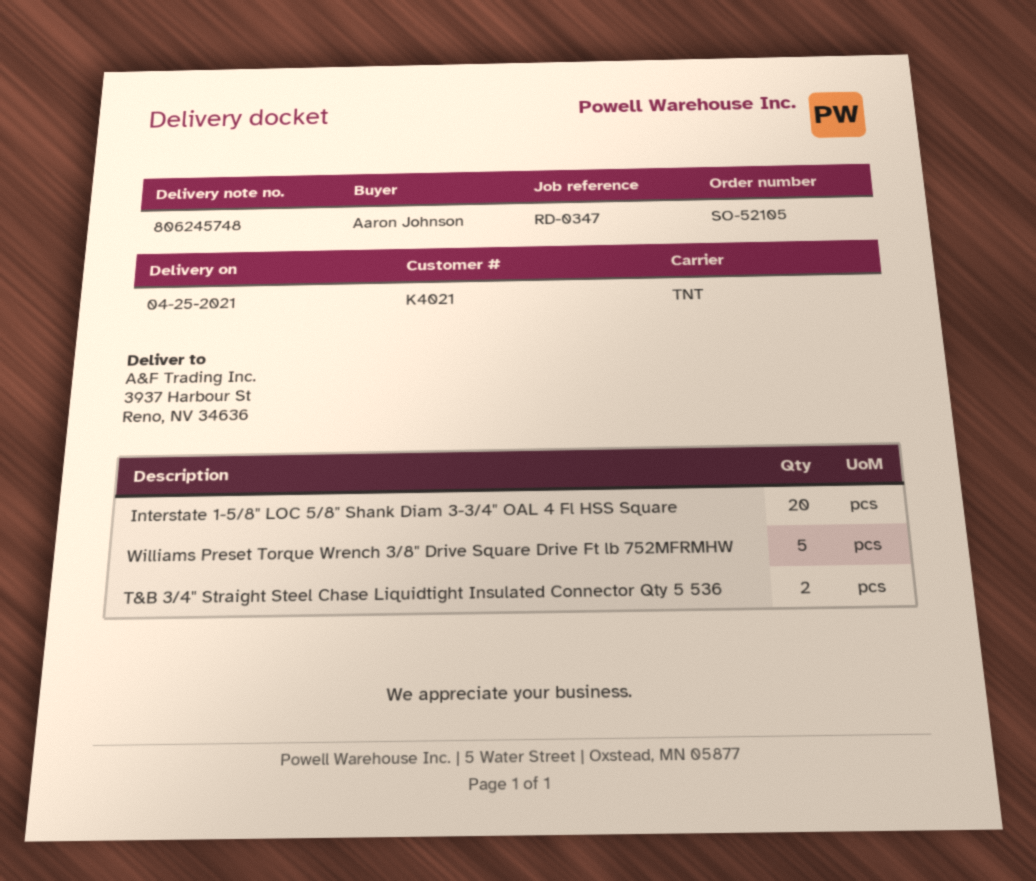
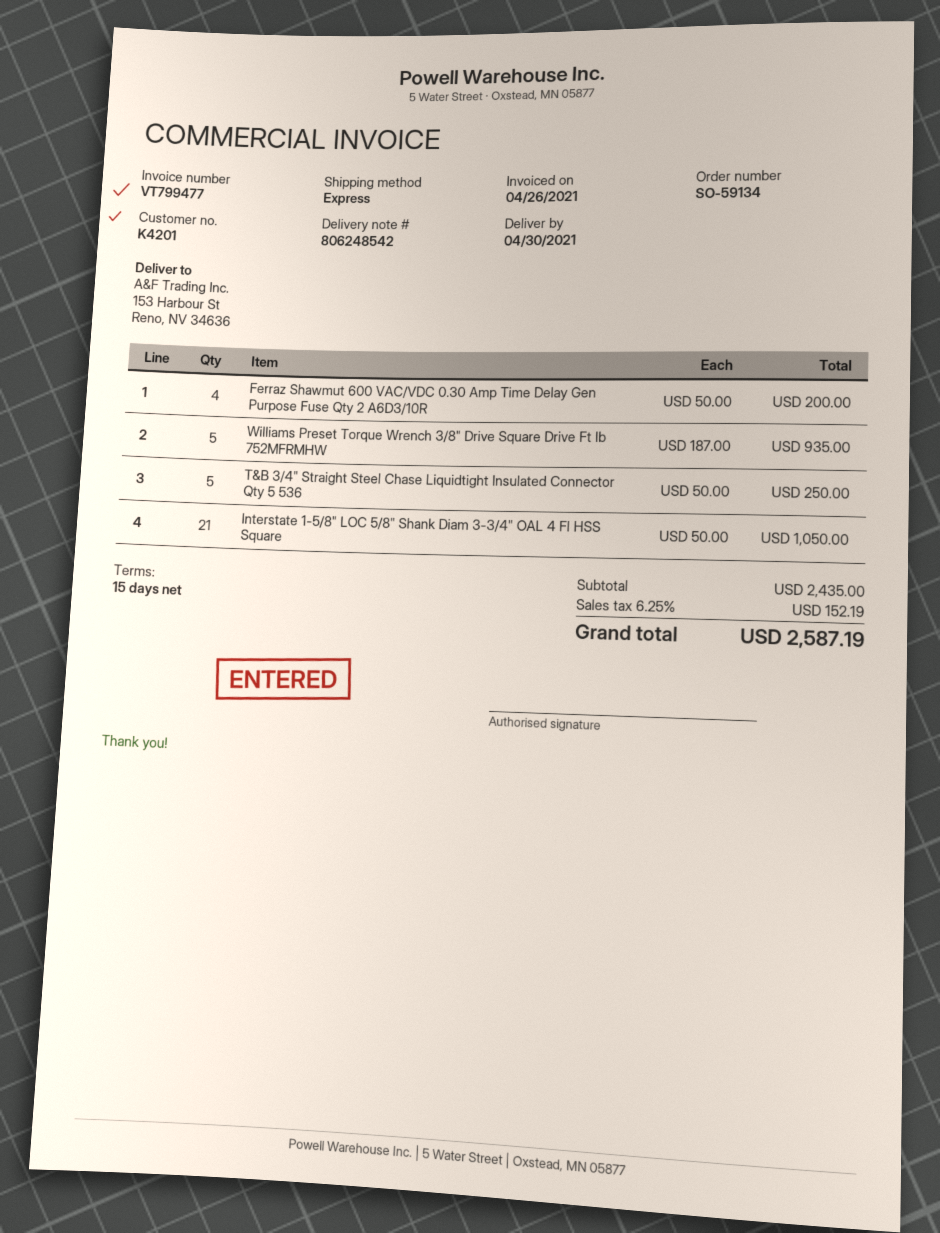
order number: SO-52105 -> SO-59134
delivery note number: 806245748 -> 806248542
delivery date: 2021-04-25 -> 2021-04-30
customer number: K4021 -> K4201
shipping method: TNT -> express
ship to: 3937 Harbour St, Reno, NV 34636 -> 153 Harbour St, Reno, NV 34636
Interstate 1-5/8" LOC 5/8" Shank Diam 3-3/4" OAL 4 Fl HSS Square: 20 -> 21
T&B 3/4" Straight Steel Chase Liquidtight Insulated Connector Qty 5 536: 2 -> 5
Ferraz Shawmut 600 VAC/VDC 0.30 Amp Time Delay Gen Purpose Fuse Qty 2 A6D3/10R: none -> 4

